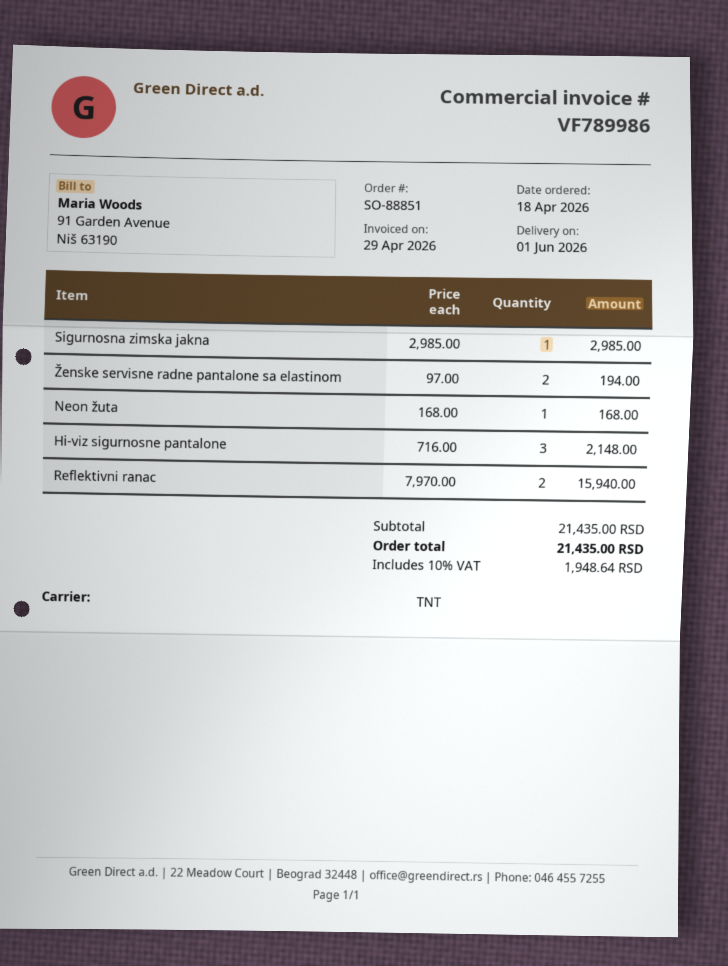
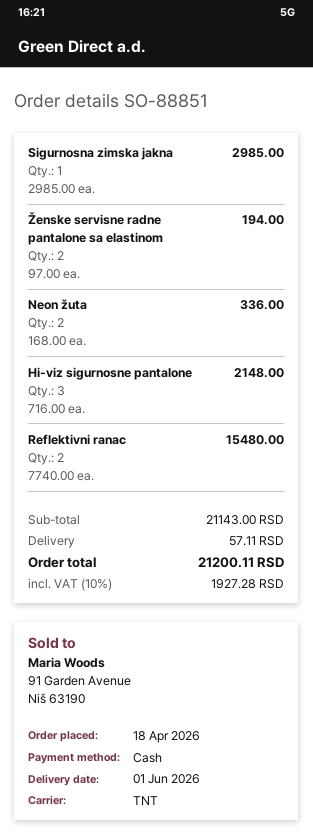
Neon žuta: 1 x 168.00 = 168.00 -> 2 x 168.00 = 336.00
Reflektivni ranac: 2 x 7970.00 = 15940.00 -> 2 x 7740.00 = 15480.00
subtotal: 21435.00 -> 21143.00
shipping: none -> 57.11
tax: 10% = 1948.64 -> 10% = 1927.28
total: 21435.00 -> 21200.11

